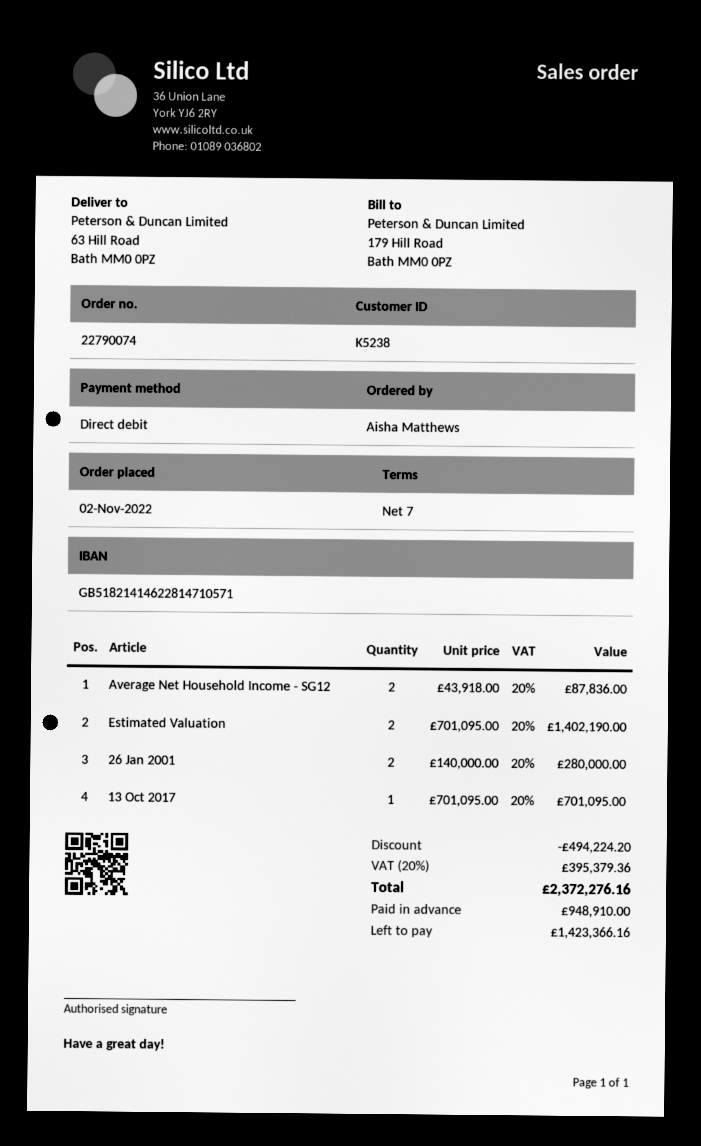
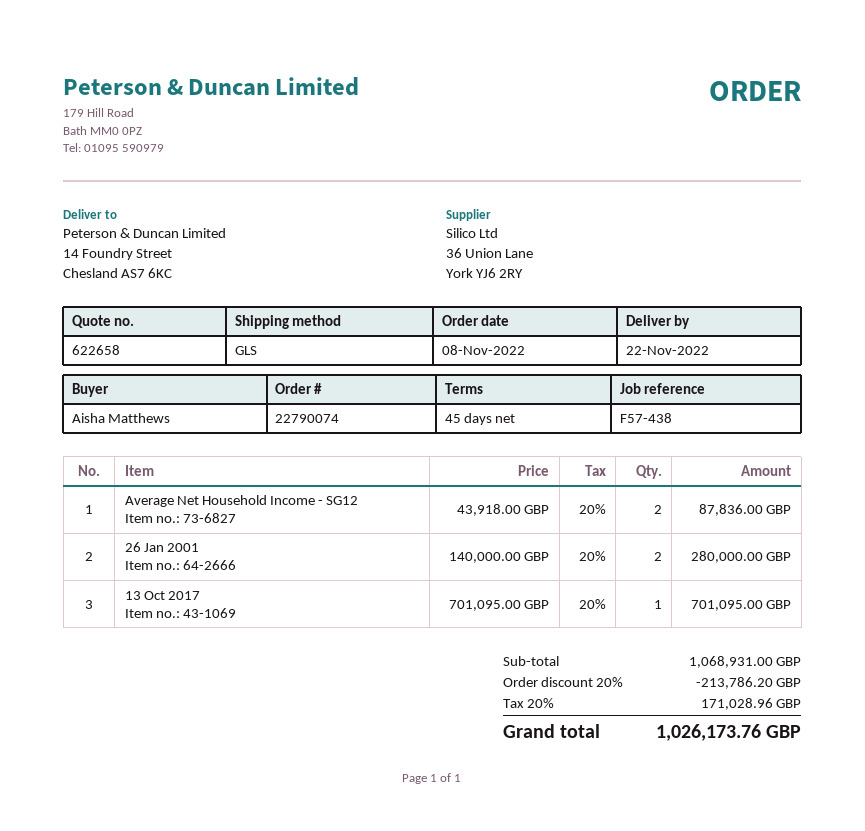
order date: 2022-11-02 -> 2022-11-08
payment terms: 7 days -> 45 days
ship to: 63 Hill Road, Bath MM0 0PZ -> 14 Foundry Street, Chesland AS7 6KC
Estimated Valuation: 2 x 701095.00 = 1402190.00 -> none
discount: 494224.20 -> 213786.20
tax: 20% = 395379.36 -> 20% = 171028.96
total: 2372276.16 -> 1026173.76

